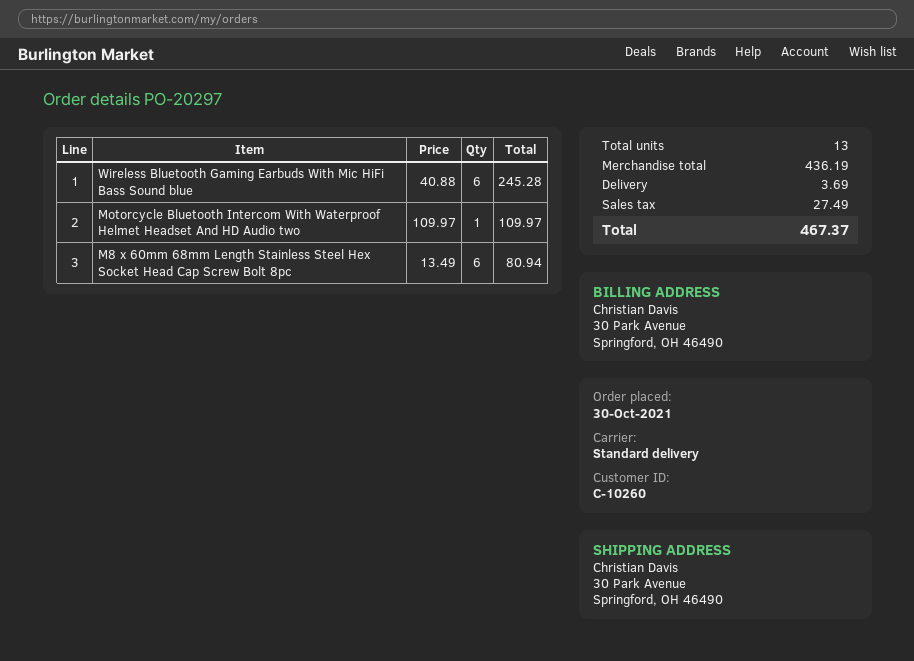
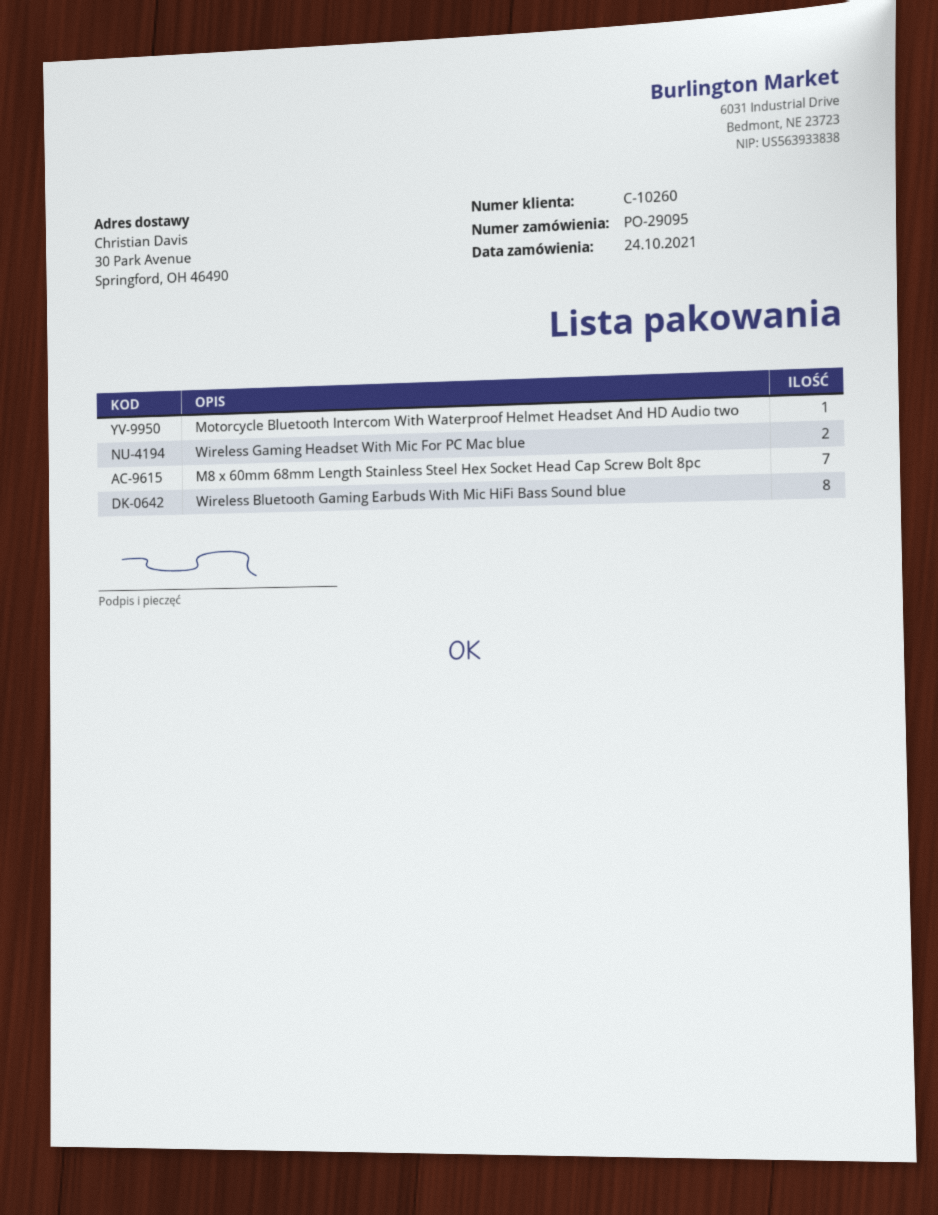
order number: PO-20297 -> PO-29095
order date: 2021-10-30 -> 2021-10-24
Wireless Bluetooth Gaming Earbuds With Mic HiFi Bass Sound blue: 6 -> 8
M8 x 60mm 68mm Length Stainless Steel Hex Socket Head Cap Screw Bolt 8pc: 6 -> 7
Wireless Gaming Headset With Mic For PC Mac blue: none -> 2

